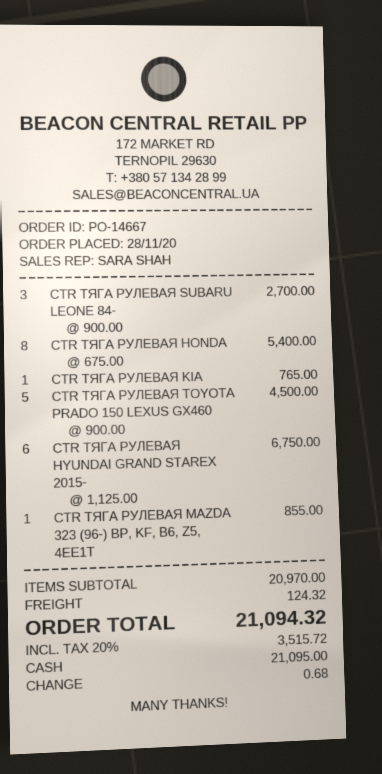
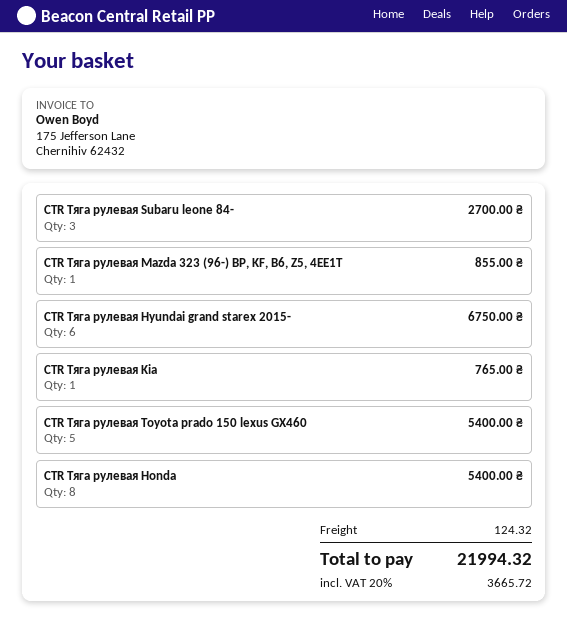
CTR ТЯГА РУЛЕВАЯ TOYOTA PRADO 150 LEXUS GX460: 5 for 4500.00 -> 5 for 5400.00
tax: 20% = 3515.72 -> 20% = 3665.72
total: 21094.32 -> 21994.32

